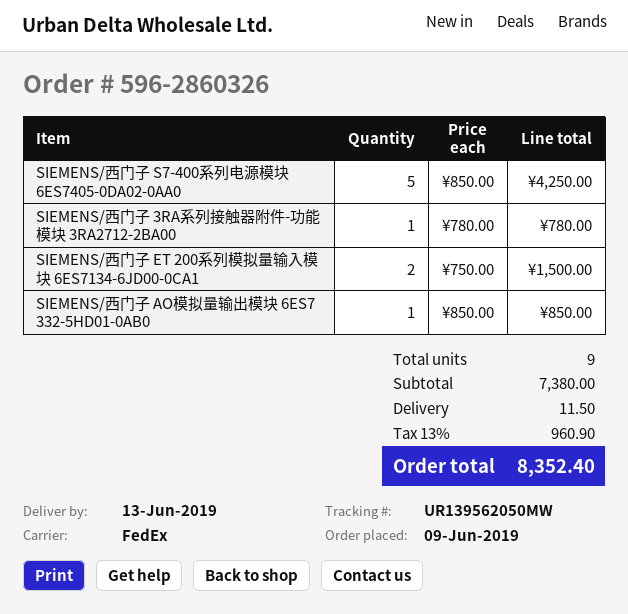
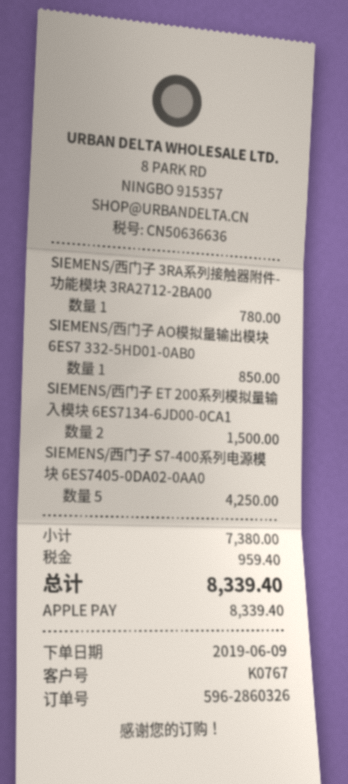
shipping: 11.50 -> none
tax: 960.90 -> 959.40
total: 8352.40 -> 8339.40

